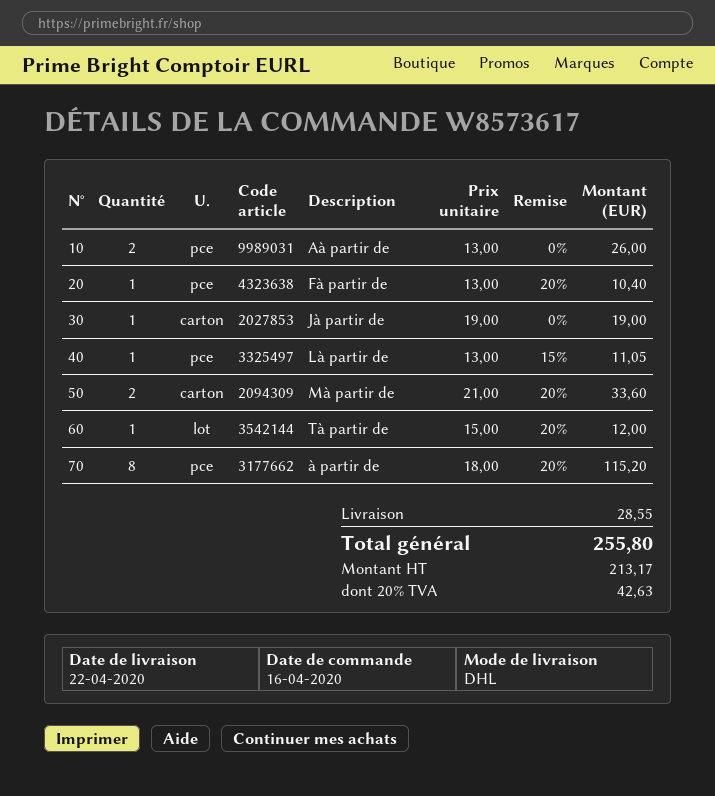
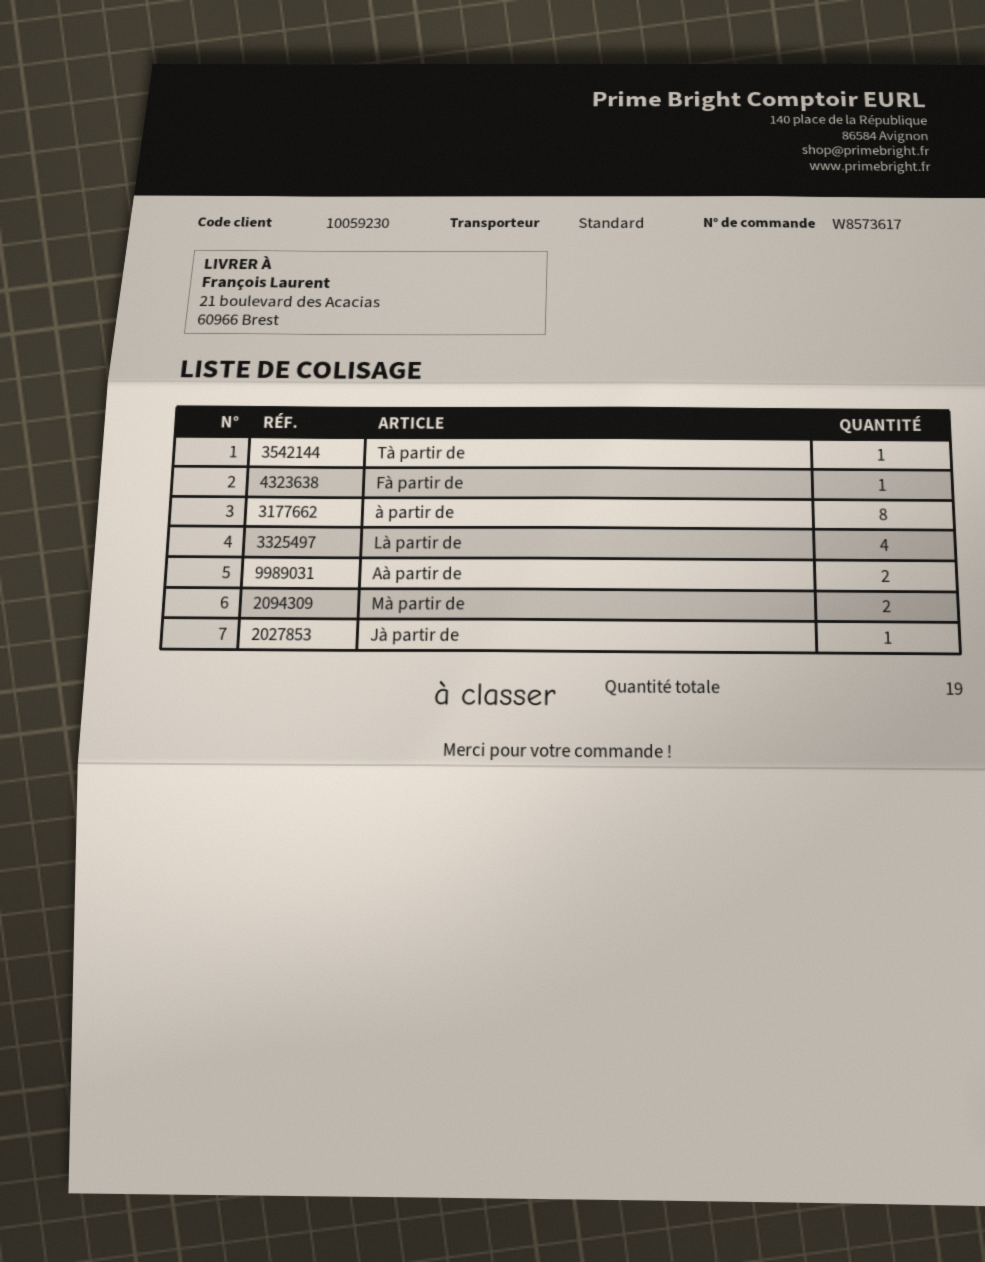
shipping method: DHL -> standard
Là partir de: 1 -> 4

